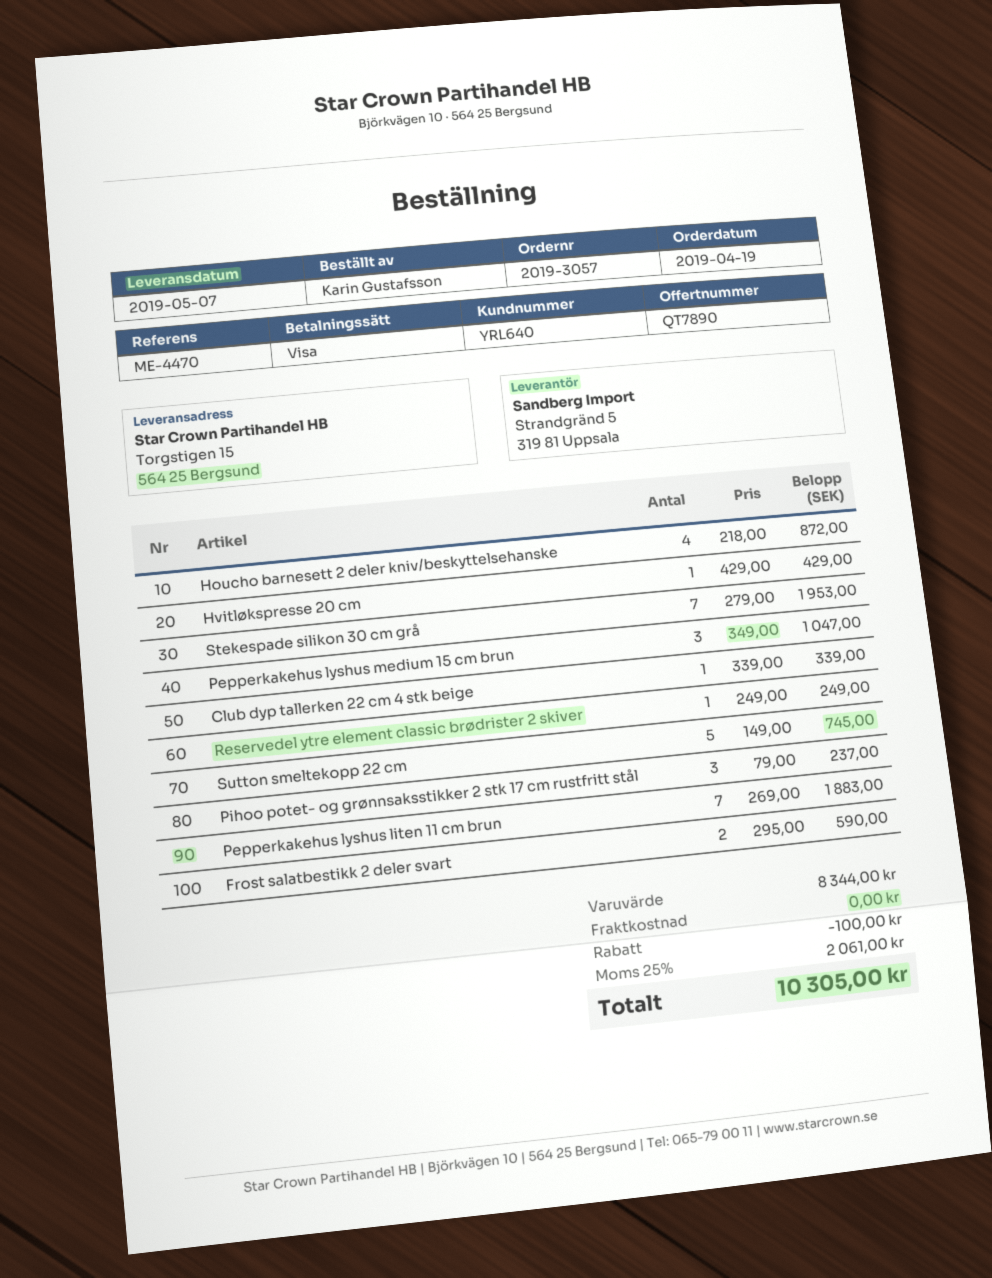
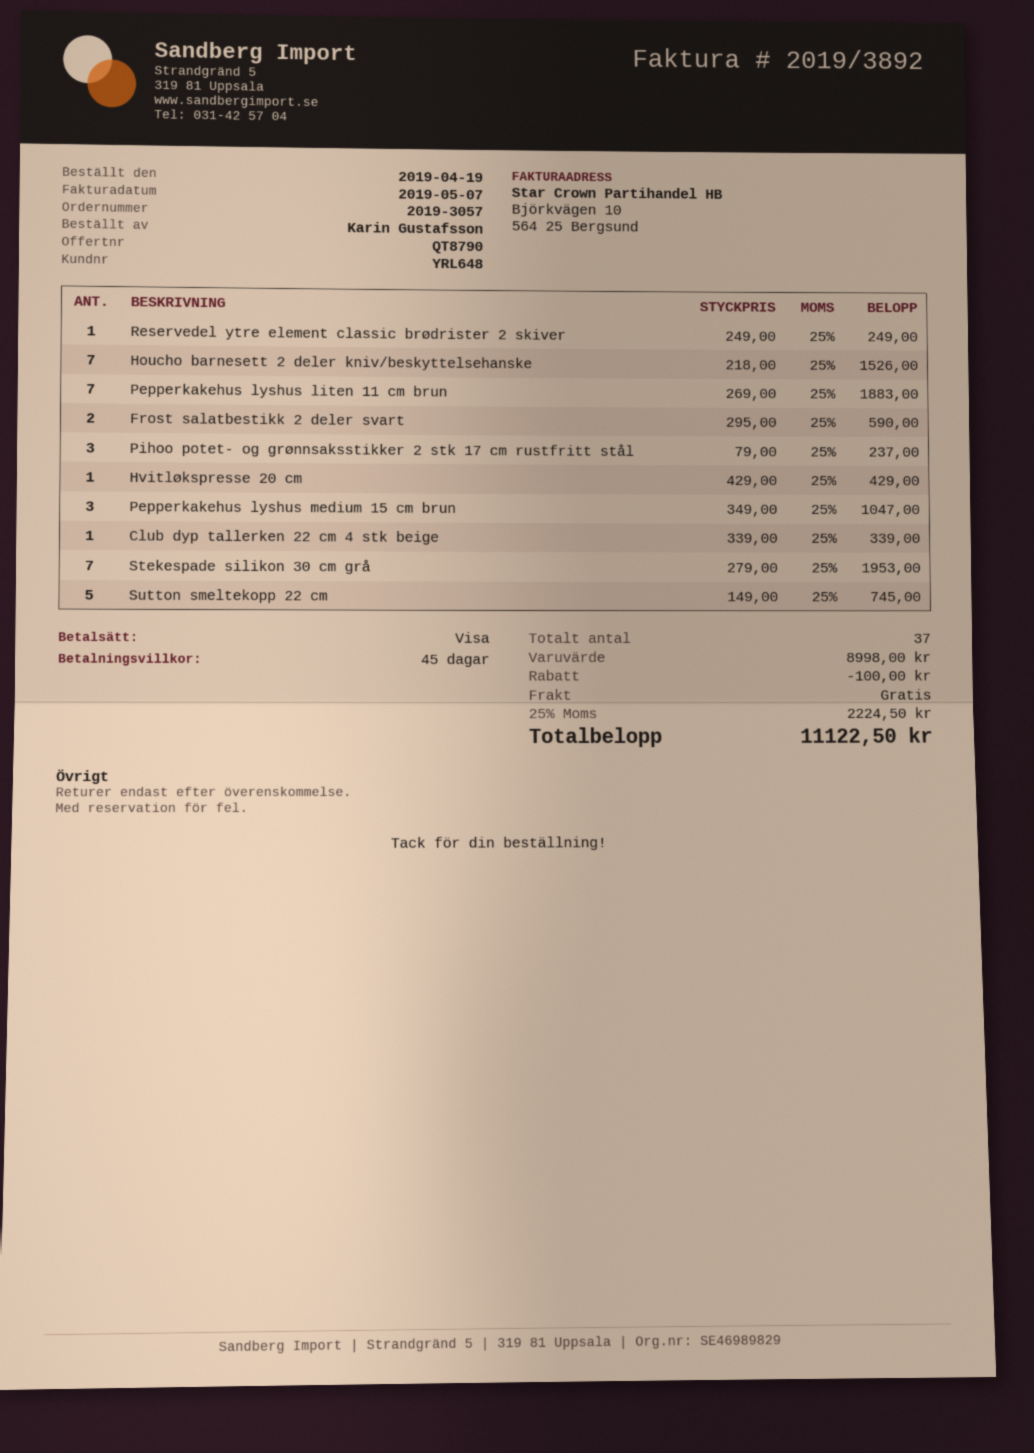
quote number: QT7890 -> QT8790
customer number: YRL640 -> YRL648
Houcho barnesett 2 deler kniv/beskyttelsehanske: 4 x 218.00 = 872.00 -> 7 x 218.00 = 1526.00
subtotal: 8344.00 -> 8998.00
tax: 25% = 2061.00 -> 25% = 2224.50
total: 10305.00 -> 11122.50

